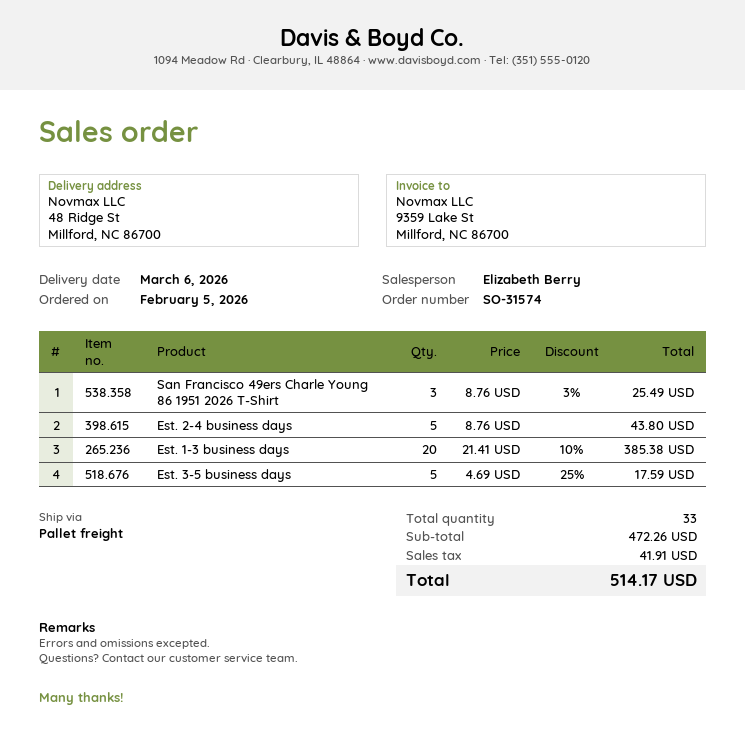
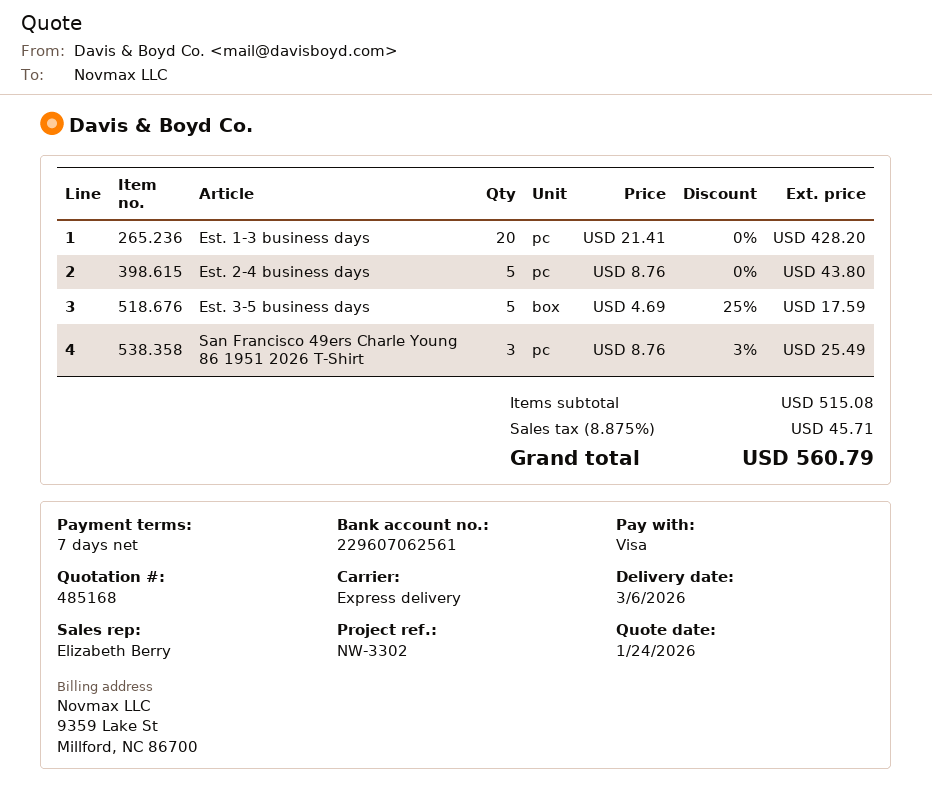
shipping method: pallet freight -> express
Est. 1-3 business days: 20 x 21.41 - 10% = 385.38 -> 20 x 21.41 = 428.20
subtotal: 472.26 -> 515.08
tax: 41.91 -> 45.71
total: 514.17 -> 560.79

